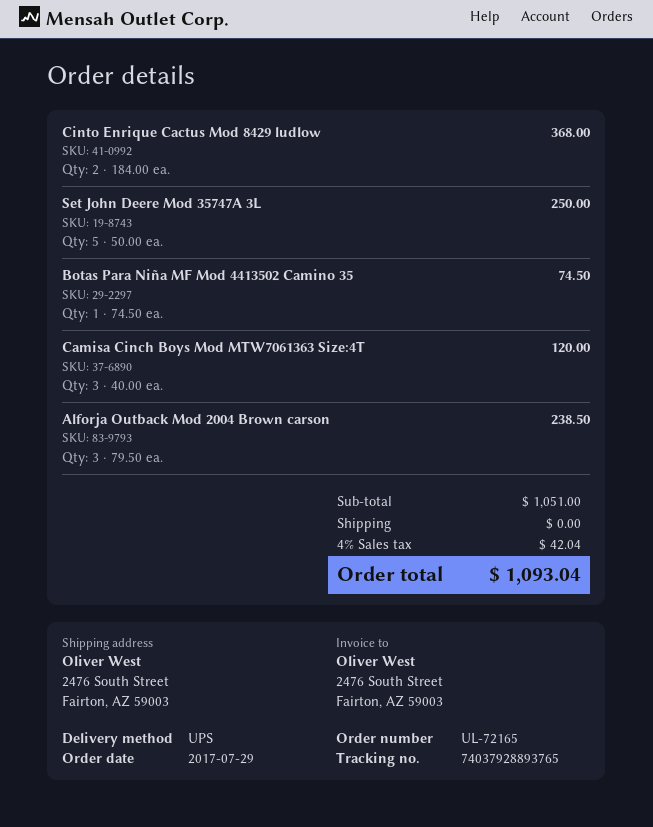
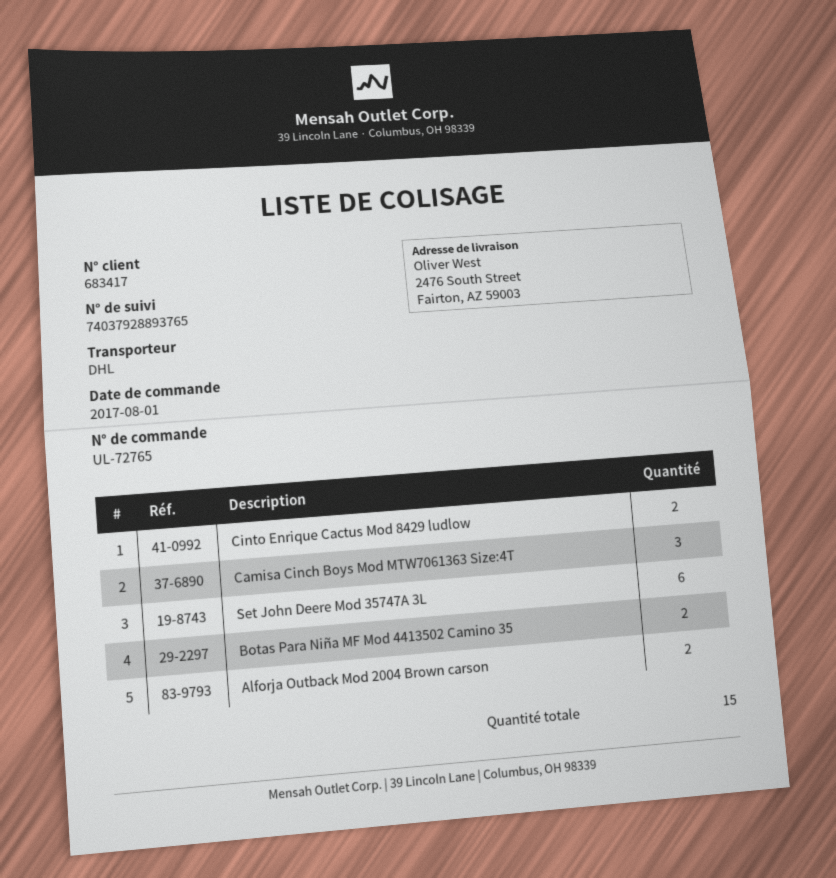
order number: UL-72165 -> UL-72765
order date: 2017-07-29 -> 2017-08-01
shipping method: UPS -> DHL
Set John Deere Mod 35747A 3L: 5 -> 6
Botas Para Niña MF Mod 4413502 Camino 35: 1 -> 2
Alforja Outback Mod 2004 Brown carson: 3 -> 2

